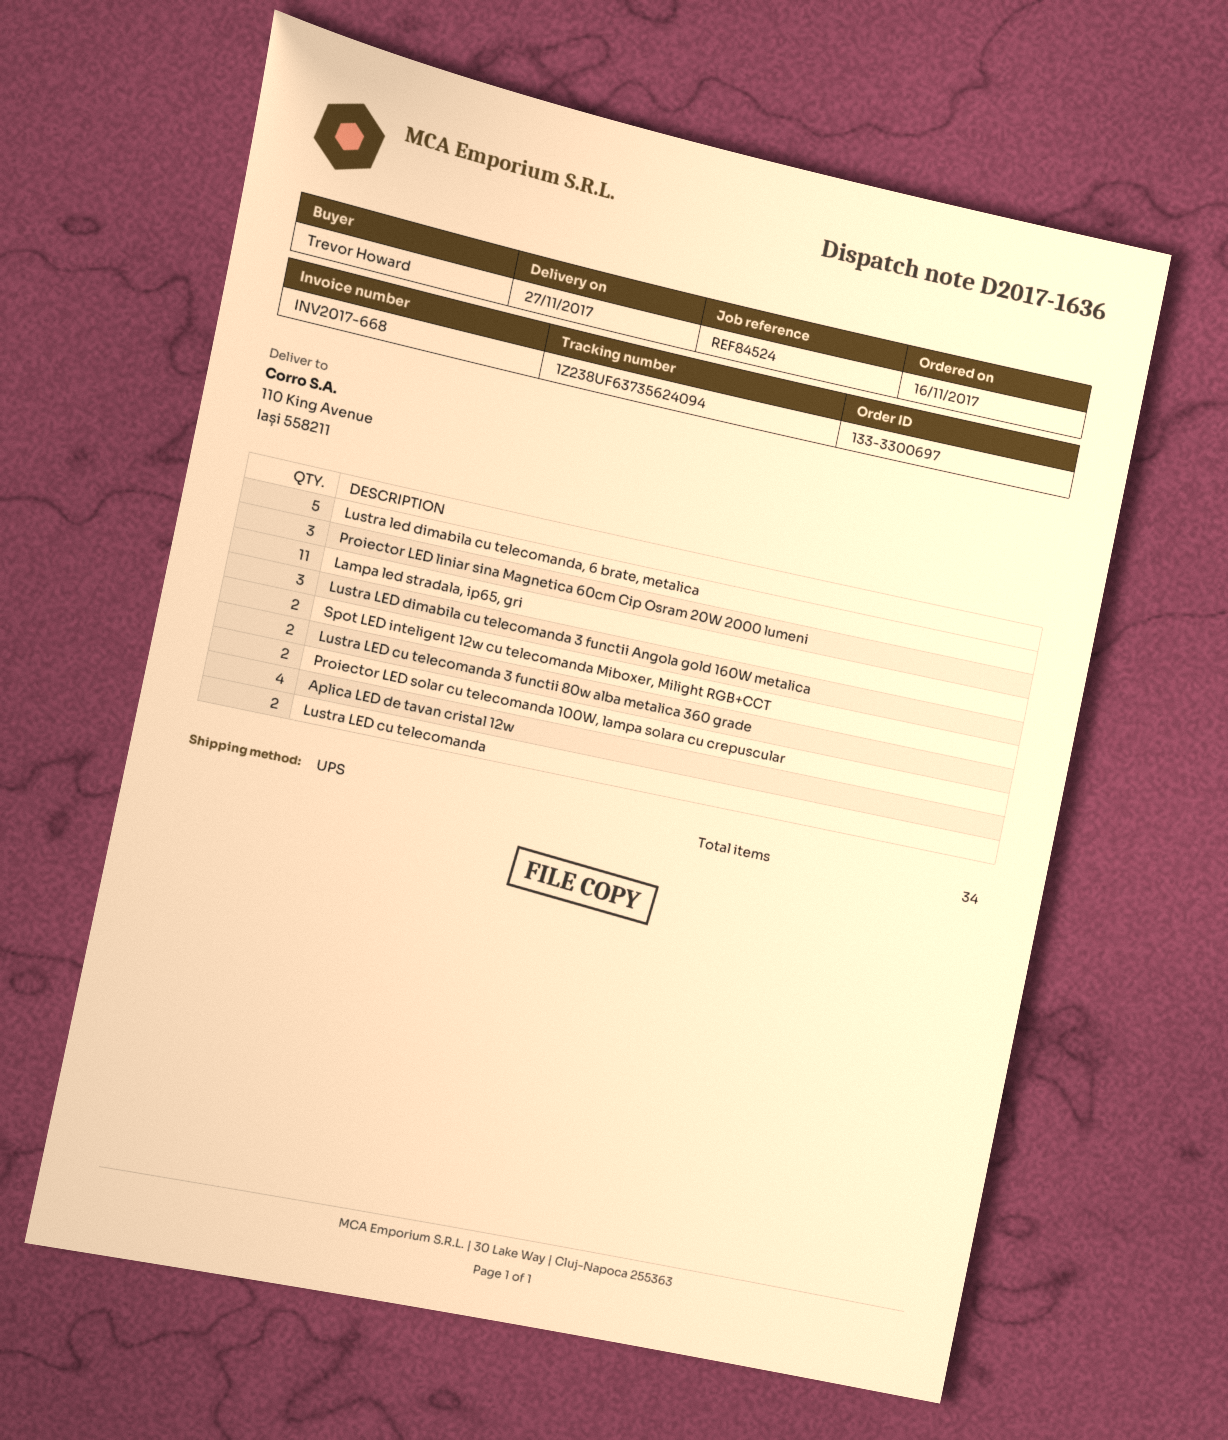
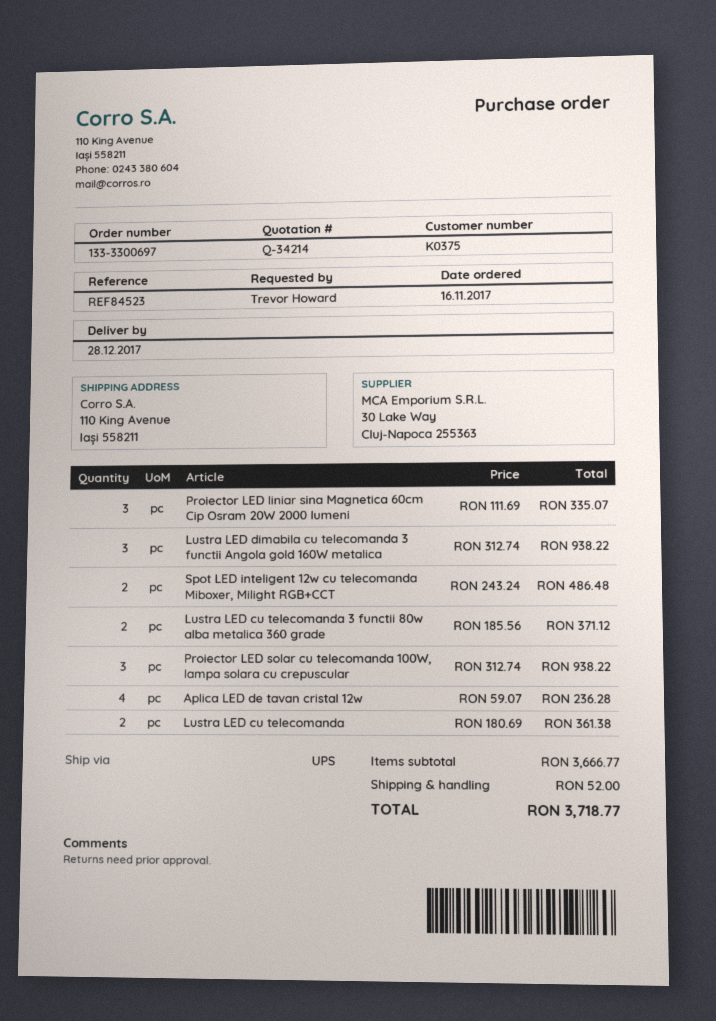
delivery date: 2017-11-27 -> 2017-12-28
reference: REF84524 -> REF84523
Lustra led dimabila cu telecomanda, 6 brate, metalica: 5 -> none
Lampa led stradala, ip65, gri: 11 -> none
Proiector LED solar cu telecomanda 100W, lampa solara cu crepuscular: 2 -> 3

